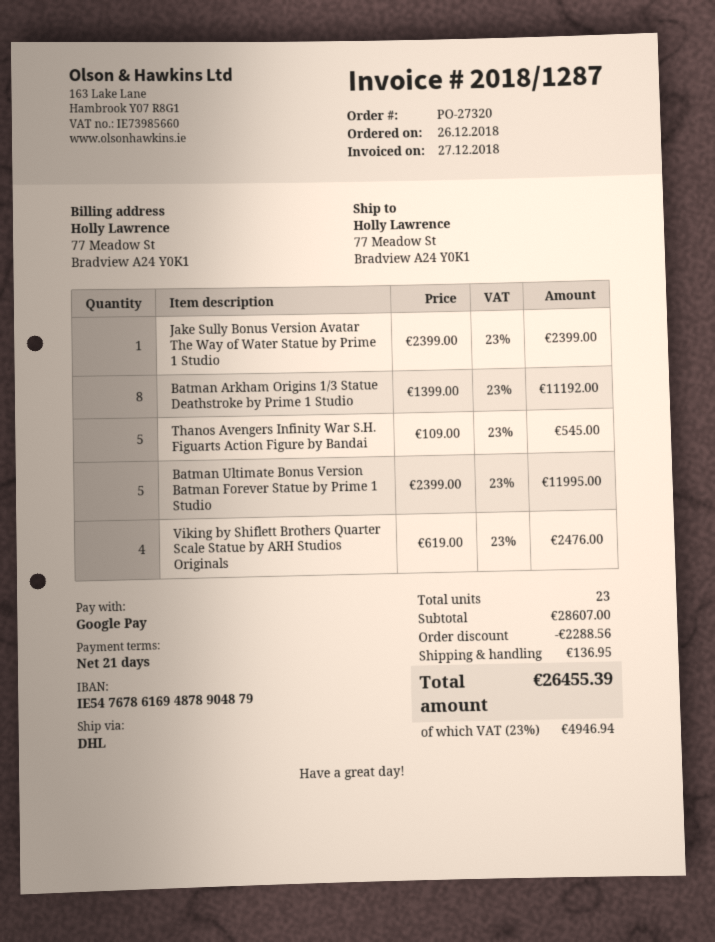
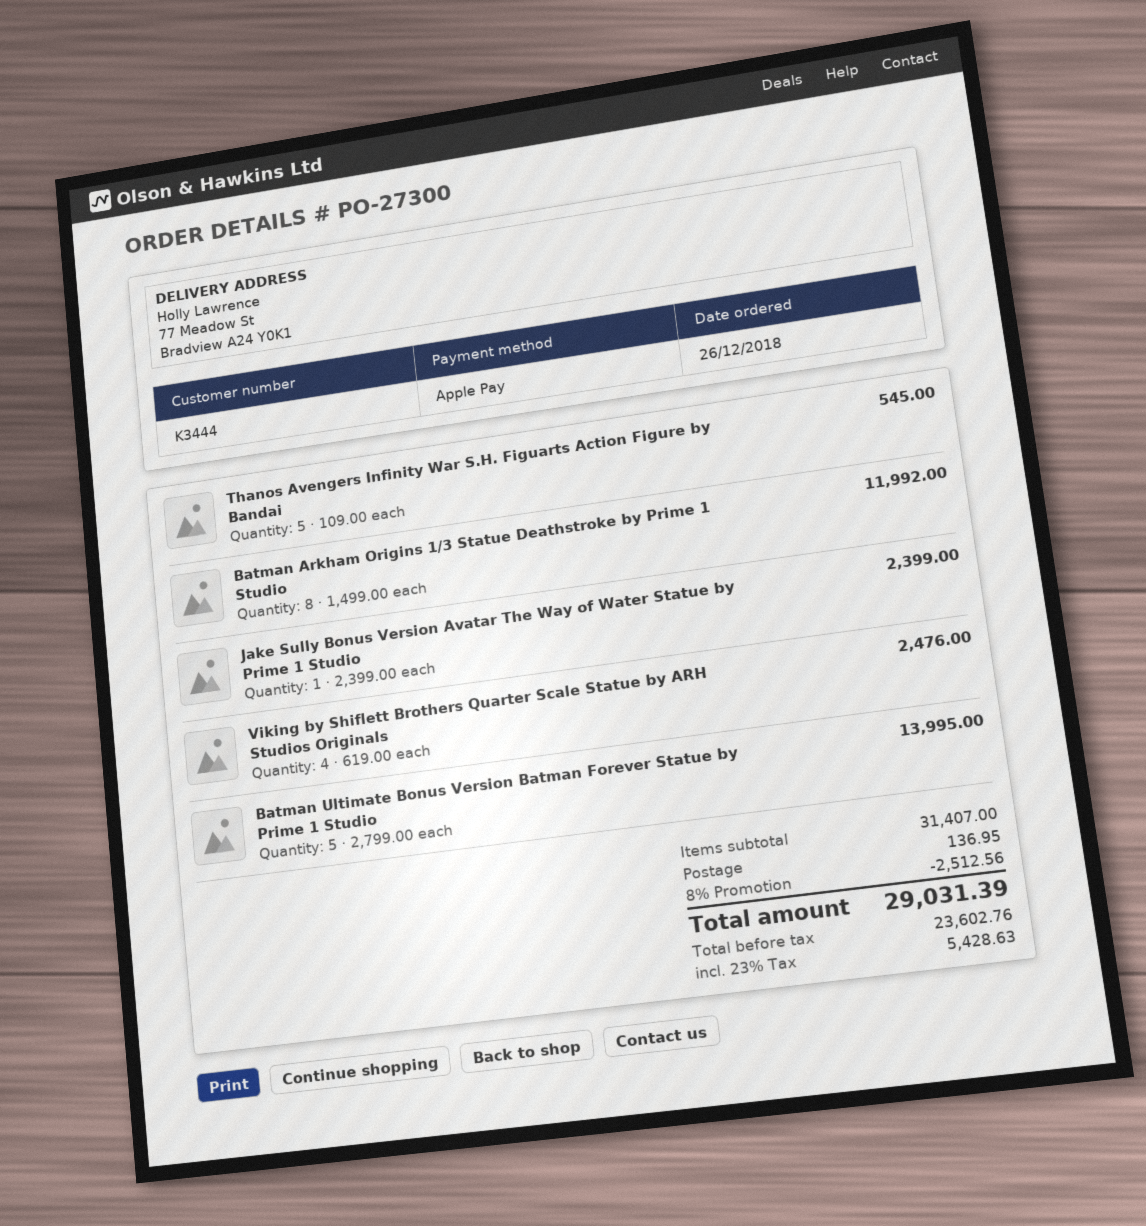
order number: PO-27320 -> PO-27300
payment method: Google Pay -> Apple Pay
Batman Arkham Origins 1/3 Statue Deathstroke by Prime 1 Studio: 8 x 1399.00 = 11192.00 -> 8 x 1499.00 = 11992.00
Batman Ultimate Bonus Version Batman Forever Statue by Prime 1 Studio: 5 x 2399.00 = 11995.00 -> 5 x 2799.00 = 13995.00
subtotal: 28607.00 -> 31407.00
discount: 2288.56 -> 2512.56
tax: 23% = 4946.94 -> 23% = 5428.63
total: 26455.39 -> 29031.39

